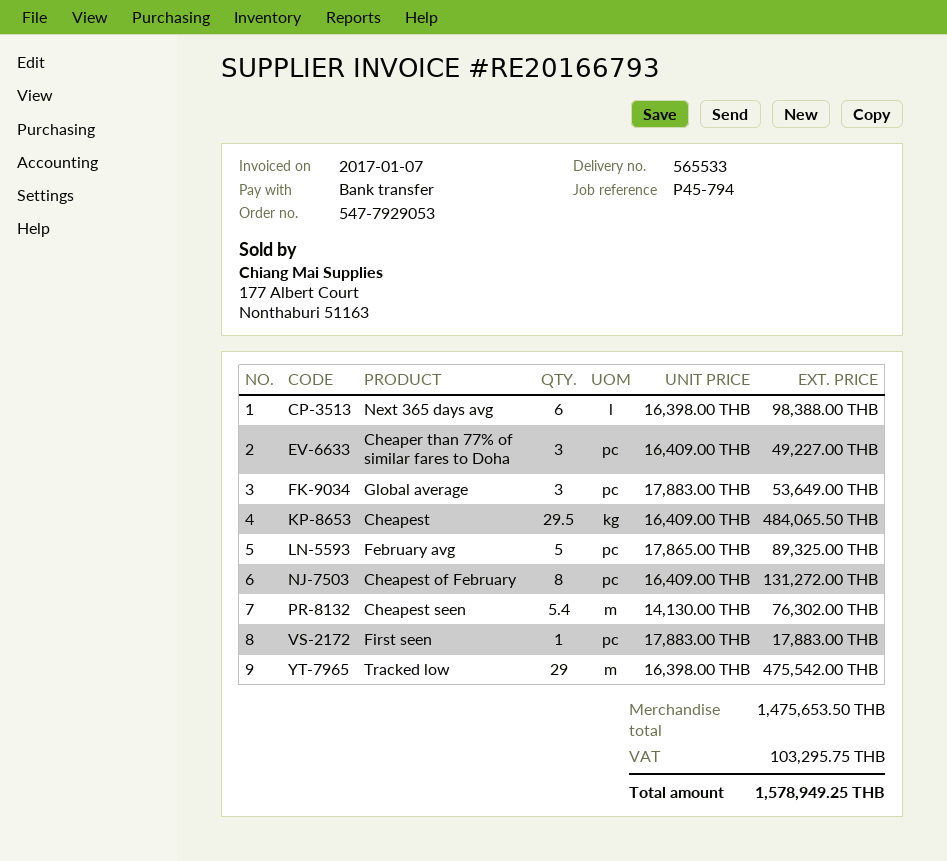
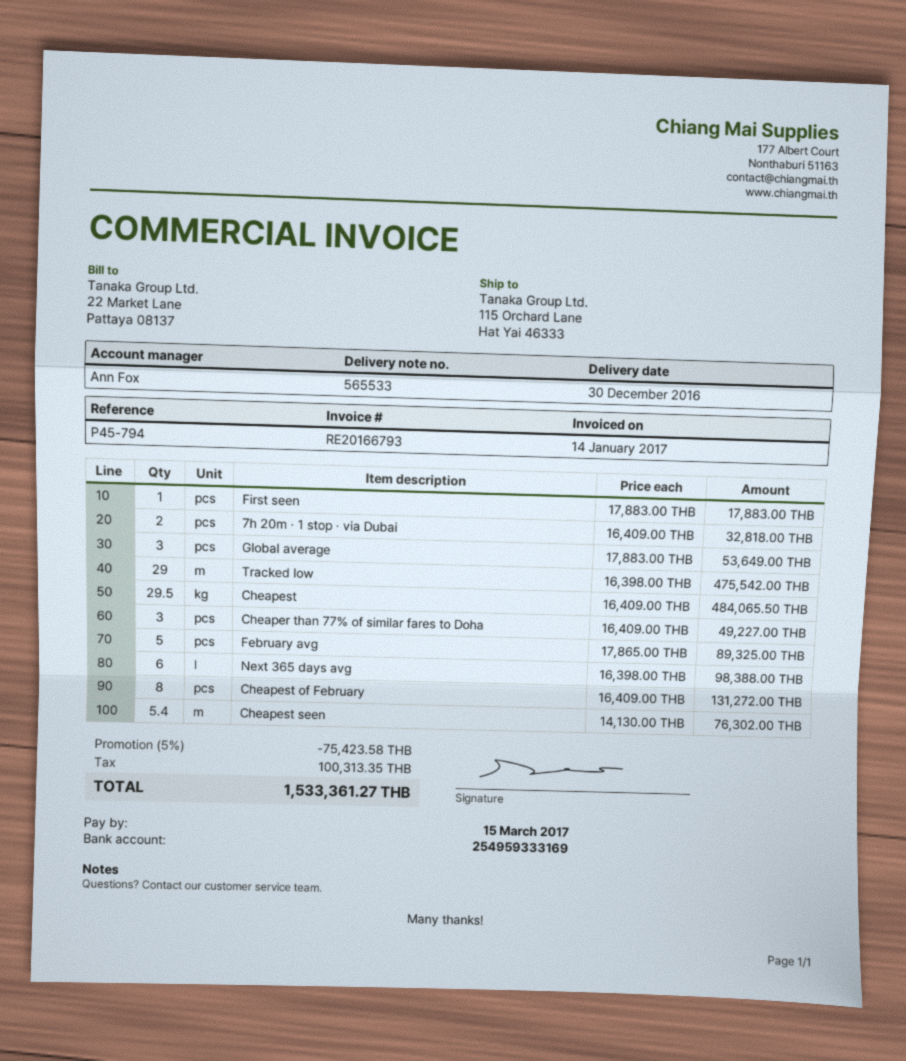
invoice date: 2017-01-07 -> 2017-01-14
7h 20m · 1 stop · via Dubai: none -> 2 x 16409.00 = 32818.00
discount: none -> 5% = 75423.58
tax: 103295.75 -> 100313.35
total: 1578949.25 -> 1533361.27

